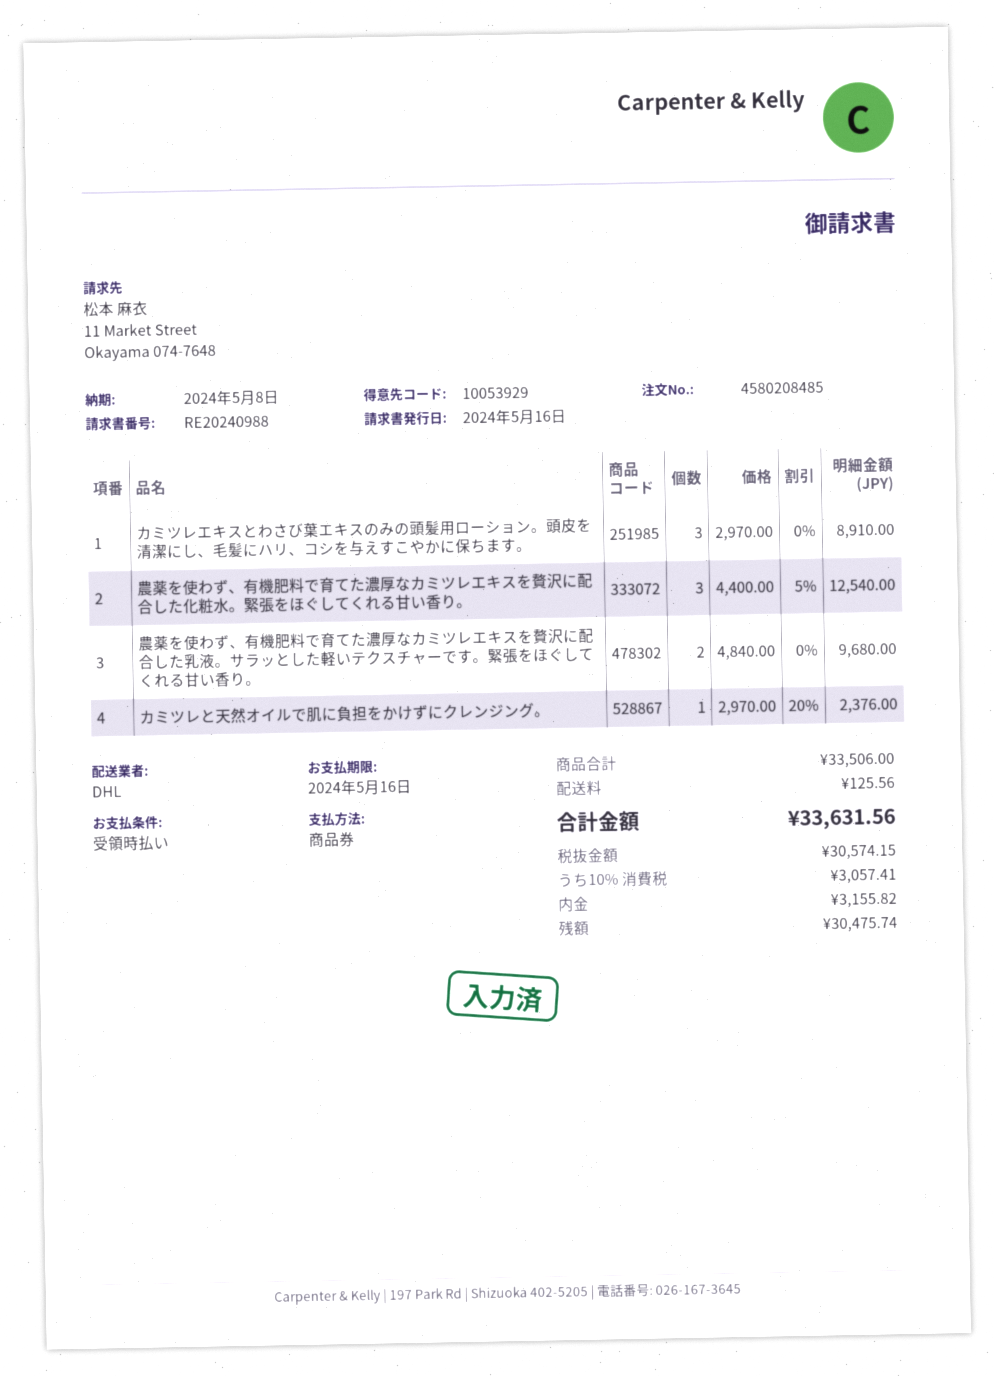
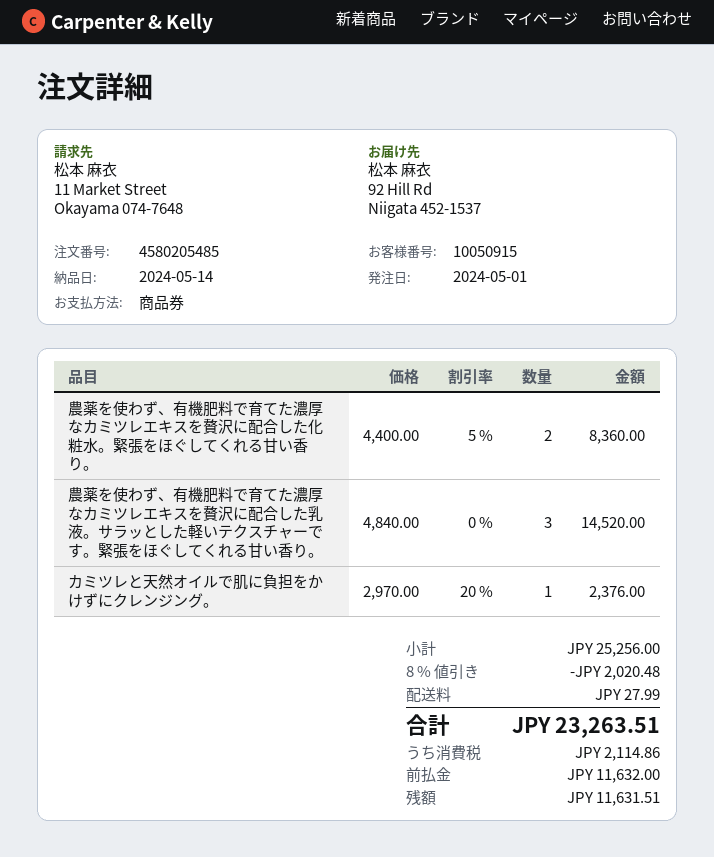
order number: 4580208485 -> 4580205485
delivery date: 2024-05-08 -> 2024-05-14
customer number: 10053929 -> 10050915
カミツレエキスとわさび葉エキスのみの頭髪用ローション。頭皮を清潔にし、毛髪にハリ、コシを与えすこやかに保ちます。: 3 x 2970.00 = 8910.00 -> none
農薬を使わず、有機肥料で育てた濃厚なカミツレエキスを贅沢に配合した化粧水。緊張をほぐしてくれる甘い香り。: 3 x 4400.00 - 5% = 12540.00 -> 2 x 4400.00 - 5% = 8360.00
農薬を使わず、有機肥料で育てた濃厚なカミツレエキスを贅沢に配合した乳液。サラッとした軽いテクスチャーです。緊張をほぐしてくれる甘い香り。: 2 x 4840.00 = 9680.00 -> 3 x 4840.00 = 14520.00
subtotal: 33506.00 -> 25256.00
discount: none -> 8% = 2020.48
shipping: 125.56 -> 27.99
tax: 3057.41 -> 2114.86
total: 33631.56 -> 23263.51
deposit: 3155.82 -> 11632.00
balance: 30475.74 -> 11631.51

